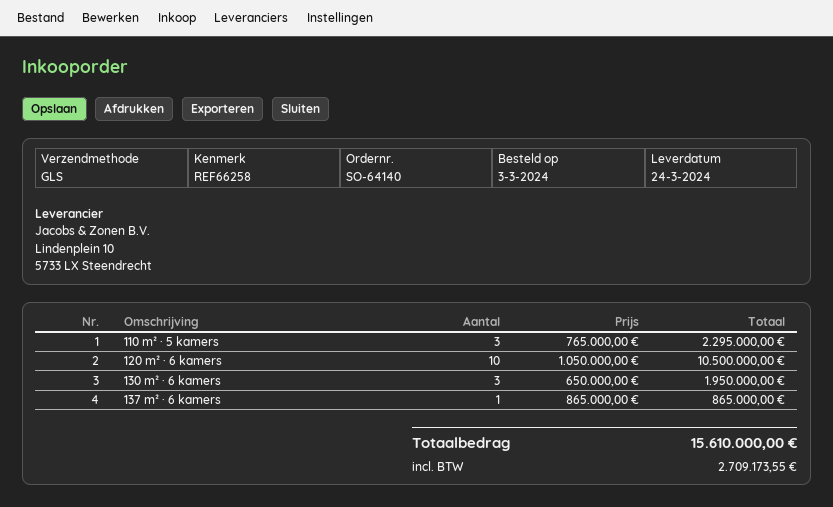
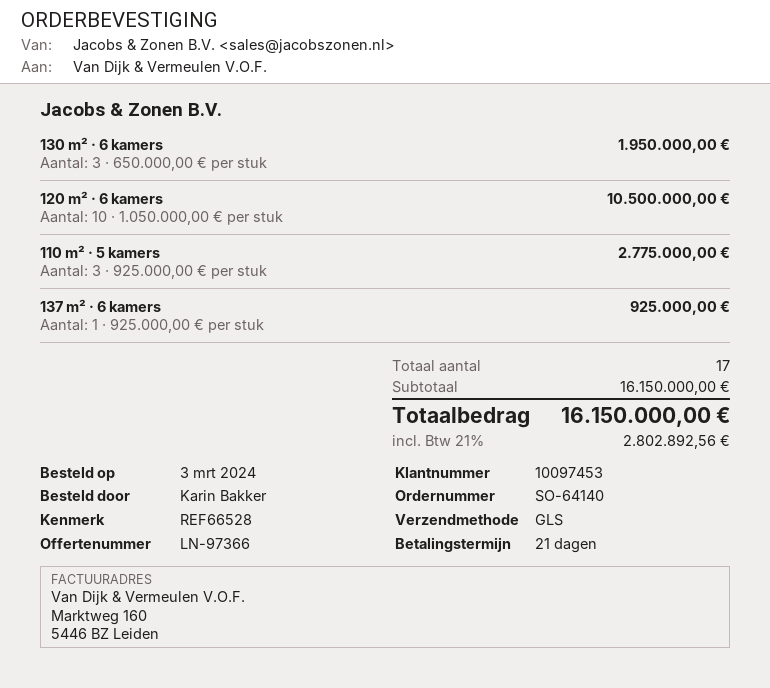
reference: REF66258 -> REF66528
110 m² · 5 kamers: 3 x 765000.00 = 2295000.00 -> 3 x 925000.00 = 2775000.00
137 m² · 6 kamers: 1 x 865000.00 = 865000.00 -> 1 x 925000.00 = 925000.00
tax: 2709173.55 -> 2802892.56
total: 15610000.00 -> 16150000.00

